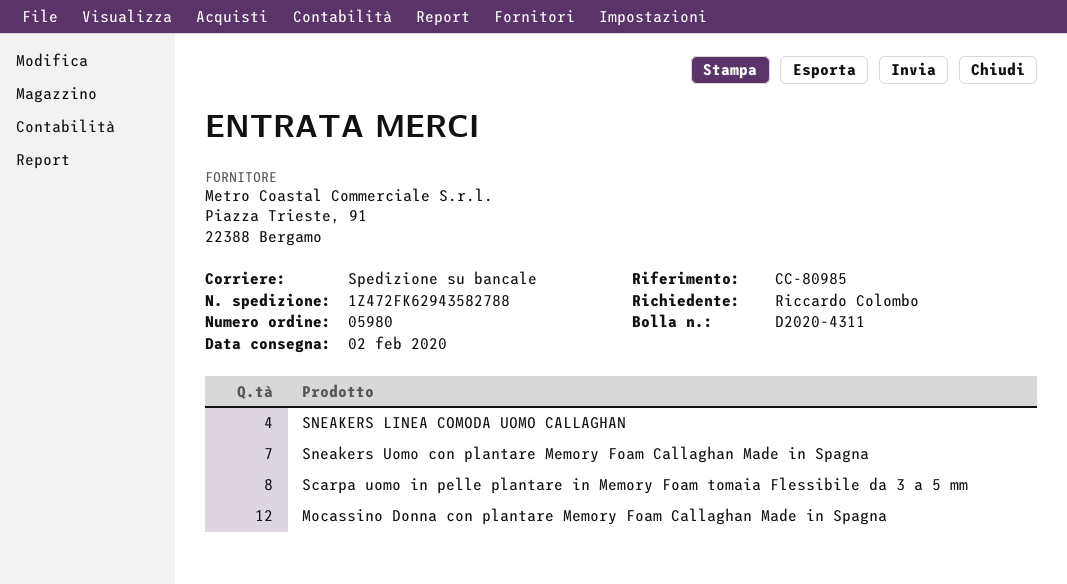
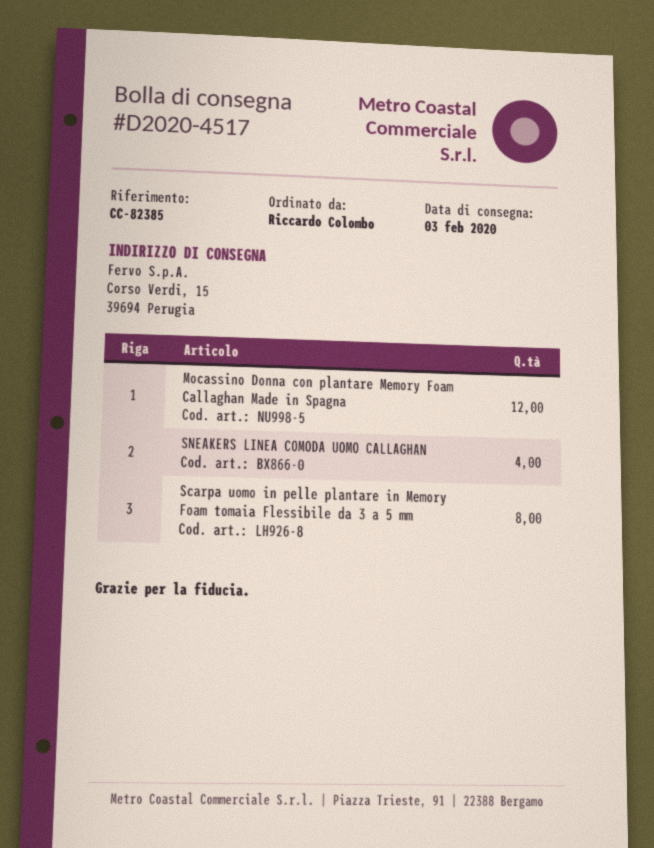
delivery note number: D2020-4311 -> D2020-4517
delivery date: 2020-02-02 -> 2020-02-03
reference: CC-80985 -> CC-82385
Sneakers Uomo con plantare Memory Foam Callaghan Made in Spagna: 7 -> none

